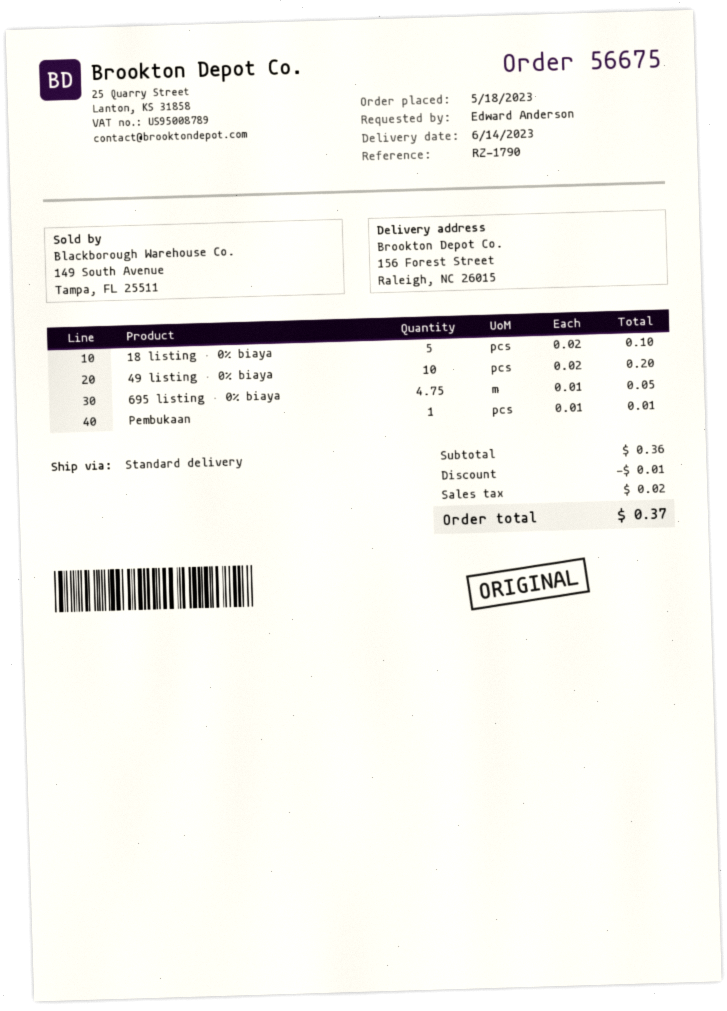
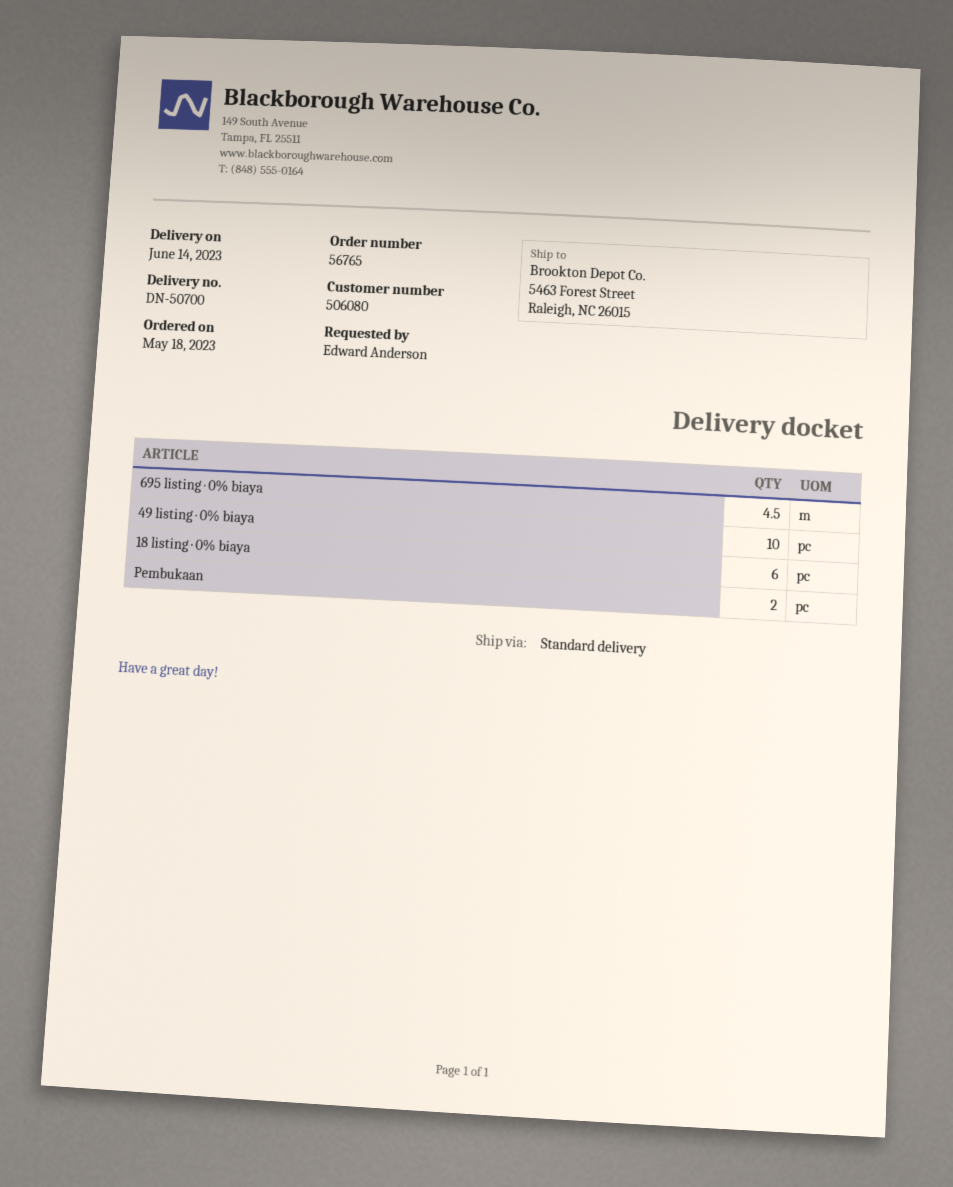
order number: 56675 -> 56765
ship to: 156 Forest Street, Raleigh, NC 26015 -> 5463 Forest Street, Raleigh, NC 26015
18 listing · 0% biaya: 5 -> 6
695 listing · 0% biaya: 4.75 -> 4.5
Pembukaan: 1 -> 2

